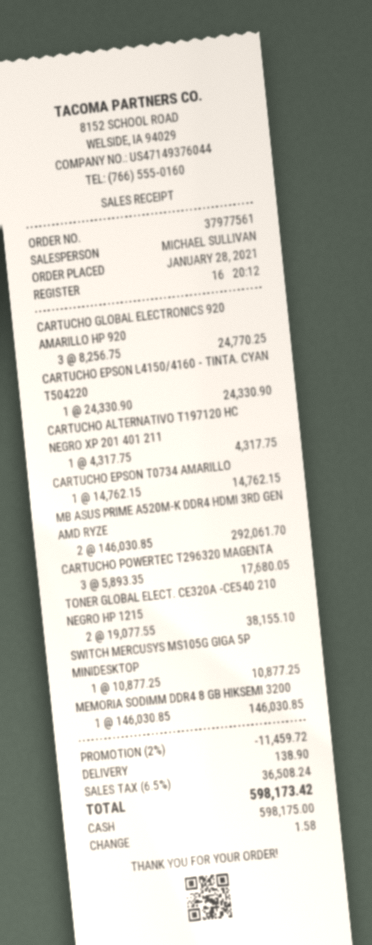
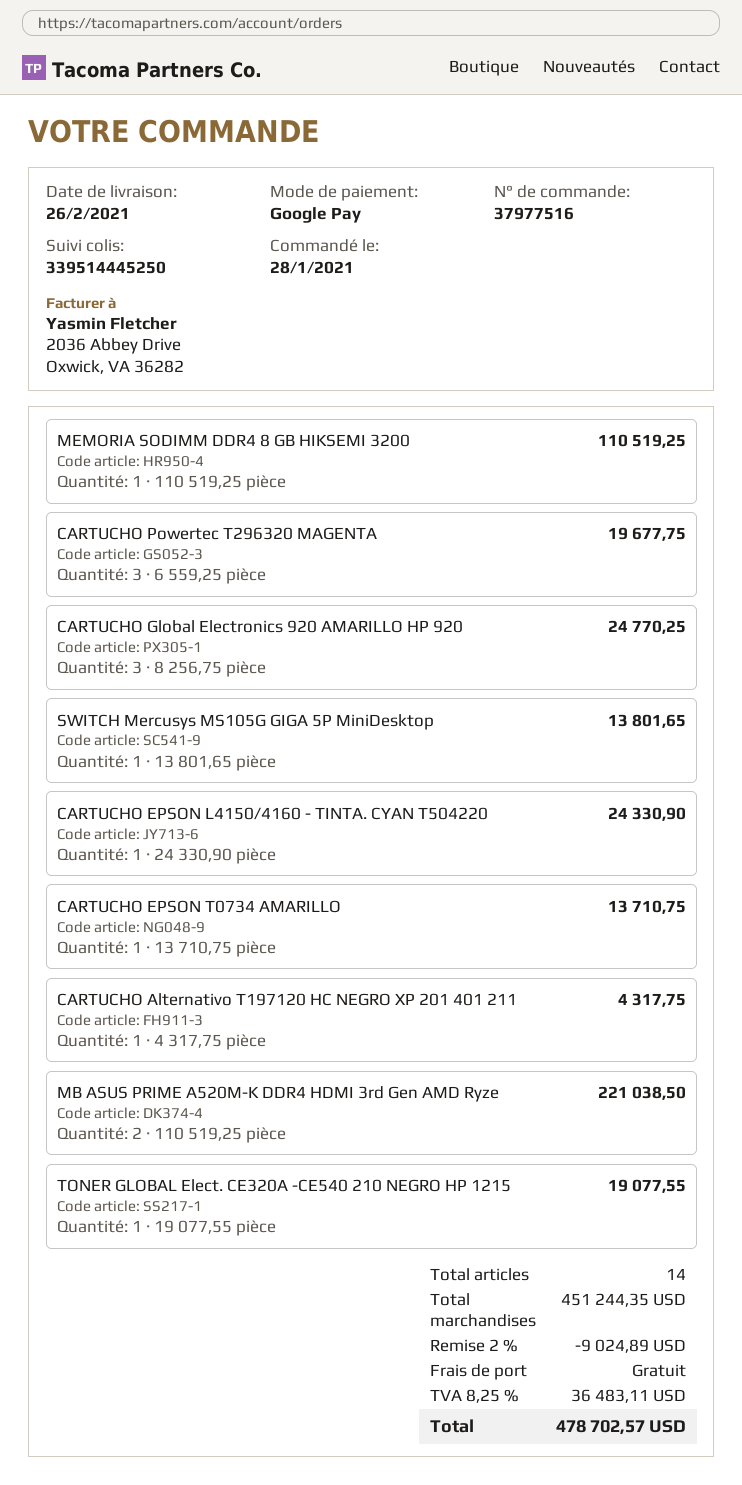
order number: 37977561 -> 37977516
payment method: cash -> Google Pay
CARTUCHO EPSON T0734 AMARILLO: 1 x 14762.15 = 14762.15 -> 1 x 13710.75 = 13710.75
MB ASUS PRIME A520M-K DDR4 HDMI 3RD GEN AMD RYZE: 2 x 146030.85 = 292061.70 -> 2 x 110519.25 = 221038.50
CARTUCHO POWERTEC T296320 MAGENTA: 3 x 5893.35 = 17680.05 -> 3 x 6559.25 = 19677.75
TONER GLOBAL ELECT. CE320A -CE540 210 NEGRO HP 1215: 2 x 19077.55 = 38155.10 -> 1 x 19077.55 = 19077.55
SWITCH MERCUSYS MS105G GIGA 5P MINIDESKTOP: 1 x 10877.25 = 10877.25 -> 1 x 13801.65 = 13801.65
MEMORIA SODIMM DDR4 8 GB HIKSEMI 3200: 1 x 146030.85 = 146030.85 -> 1 x 110519.25 = 110519.25
discount: 2% = 11459.72 -> 2% = 9024.89
shipping: 138.90 -> 0.00
tax: 6.5% = 36508.24 -> 8.25% = 36483.11
total: 598173.42 -> 478702.57

